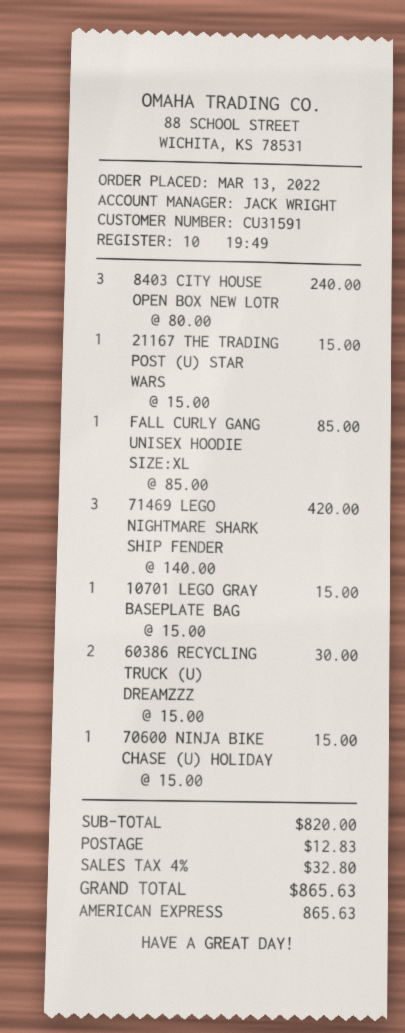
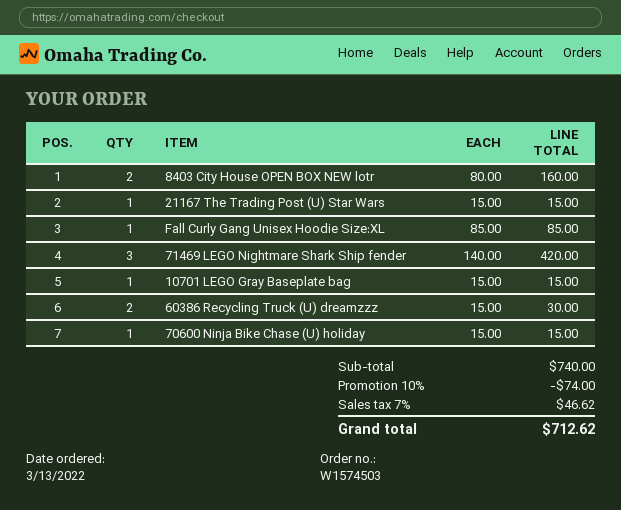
8403 CITY HOUSE OPEN BOX NEW LOTR: 3 x 80.00 = 240.00 -> 2 x 80.00 = 160.00
subtotal: 820.00 -> 740.00
discount: none -> 10% = 74.00
shipping: 12.83 -> none
tax: 4% = 32.80 -> 7% = 46.62
total: 865.63 -> 712.62

